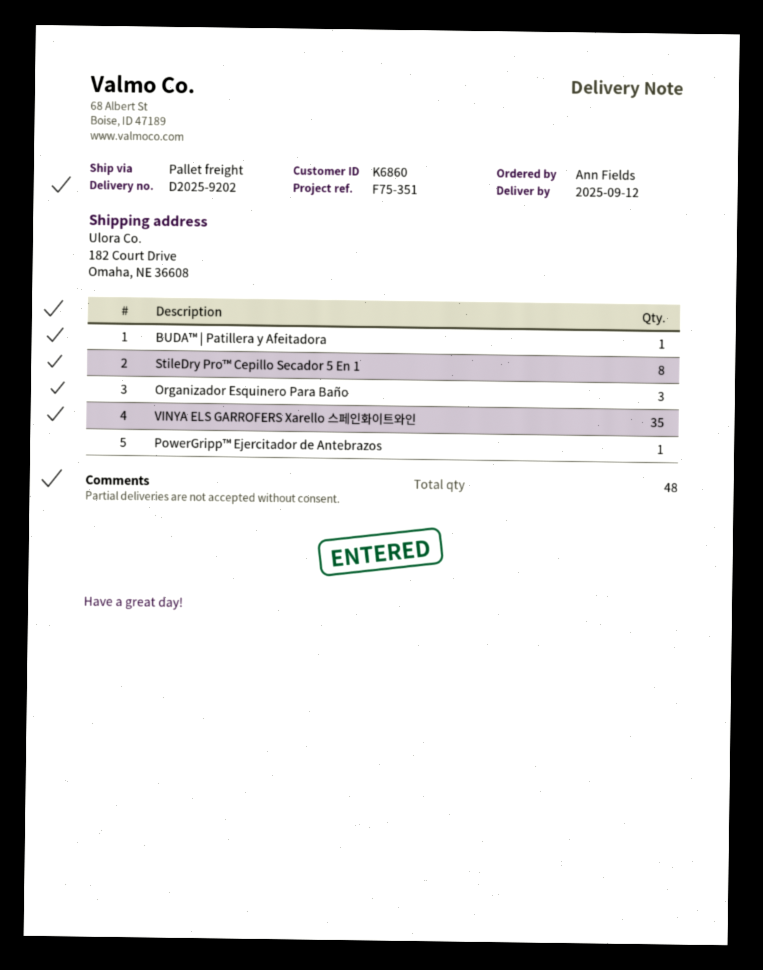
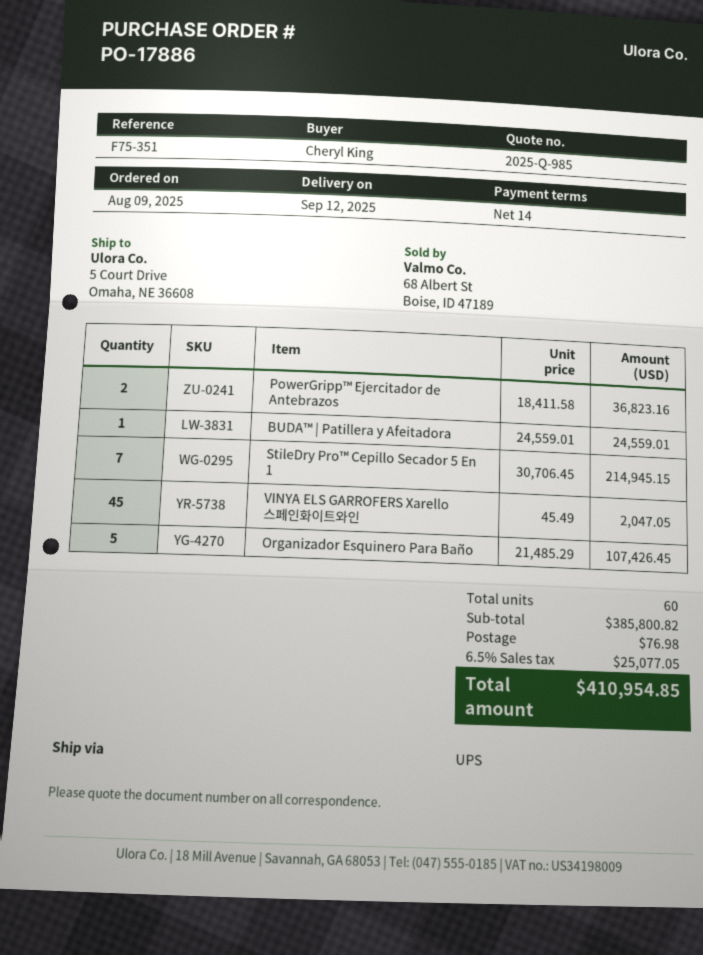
ordered by: Ann Fields -> Cheryl King
shipping method: pallet freight -> UPS
ship to: 182 Court Drive, Omaha, NE 36608 -> 5 Court Drive, Omaha, NE 36608
StileDry Pro™ Cepillo Secador 5 En 1: 8 -> 7
Organizador Esquinero Para Baño: 3 -> 5
VINYA ELS GARROFERS Xarello 스페인화이트와인: 35 -> 45
PowerGripp™ Ejercitador de Antebrazos: 1 -> 2
total quantity: 48 -> 60

